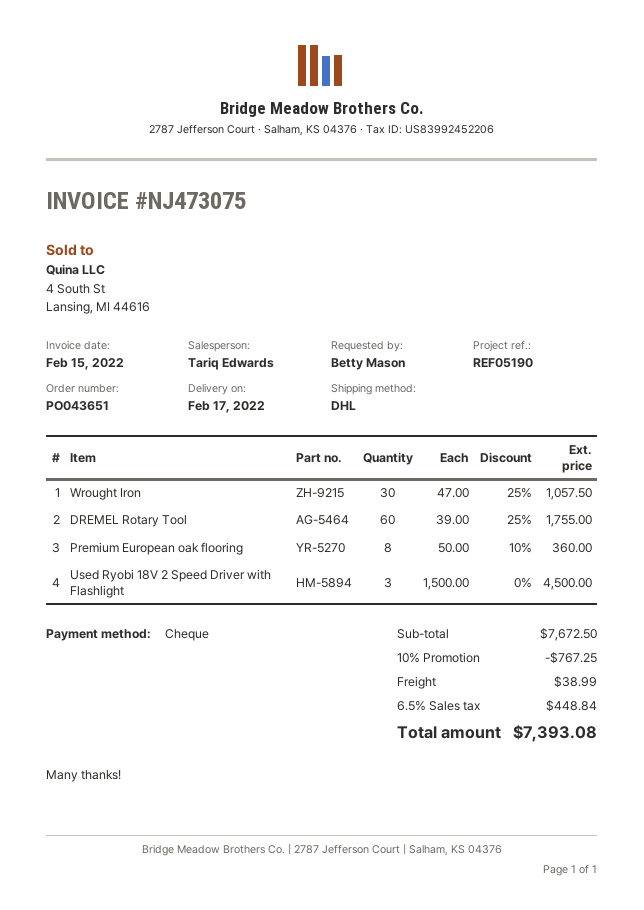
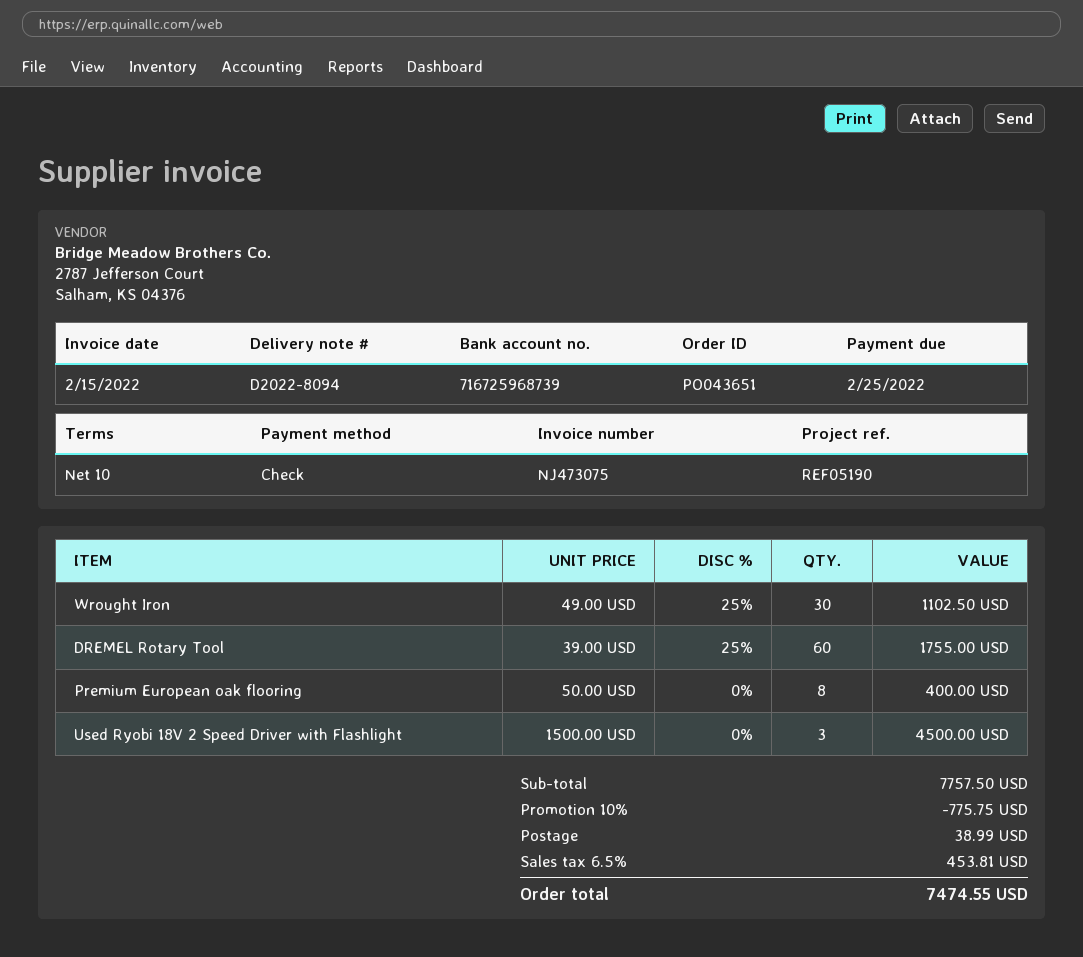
Wrought Iron: 30 x 47.00 - 25% = 1057.50 -> 30 x 49.00 - 25% = 1102.50
Premium European oak flooring: 8 x 50.00 - 10% = 360.00 -> 8 x 50.00 = 400.00
subtotal: 7672.50 -> 7757.50
discount: 10% = 767.25 -> 10% = 775.75
tax: 6.5% = 448.84 -> 6.5% = 453.81
total: 7393.08 -> 7474.55

